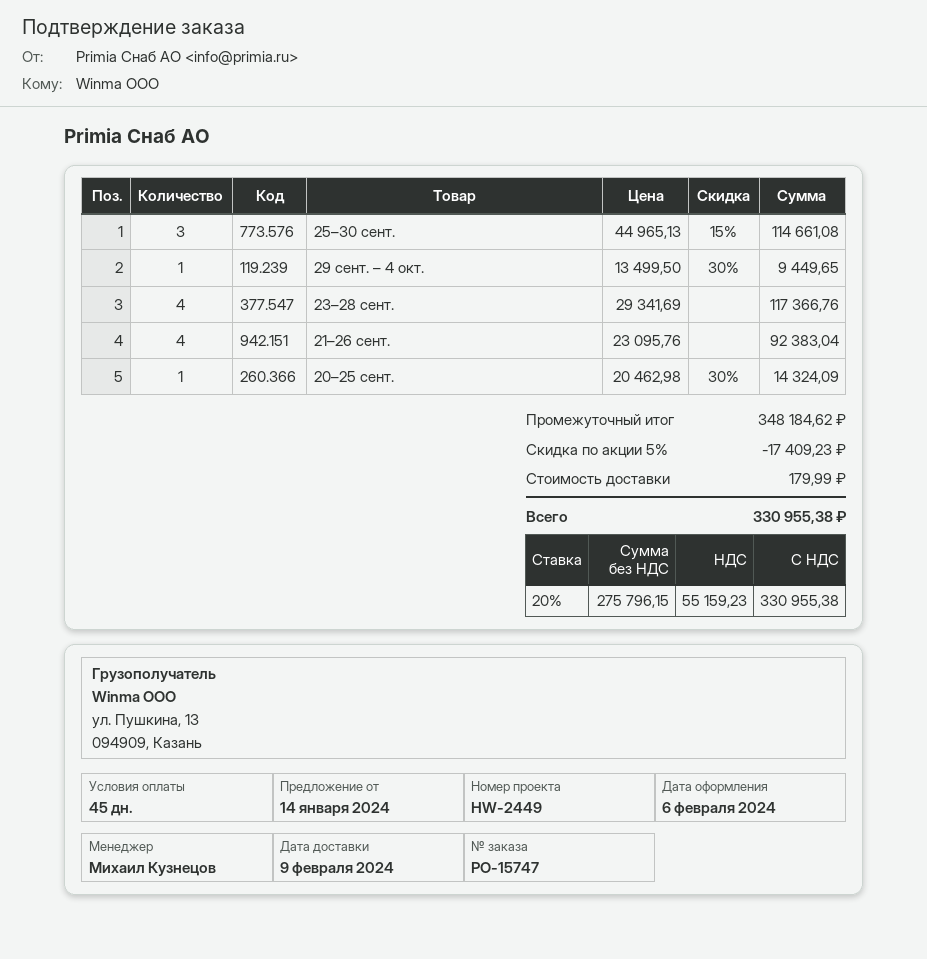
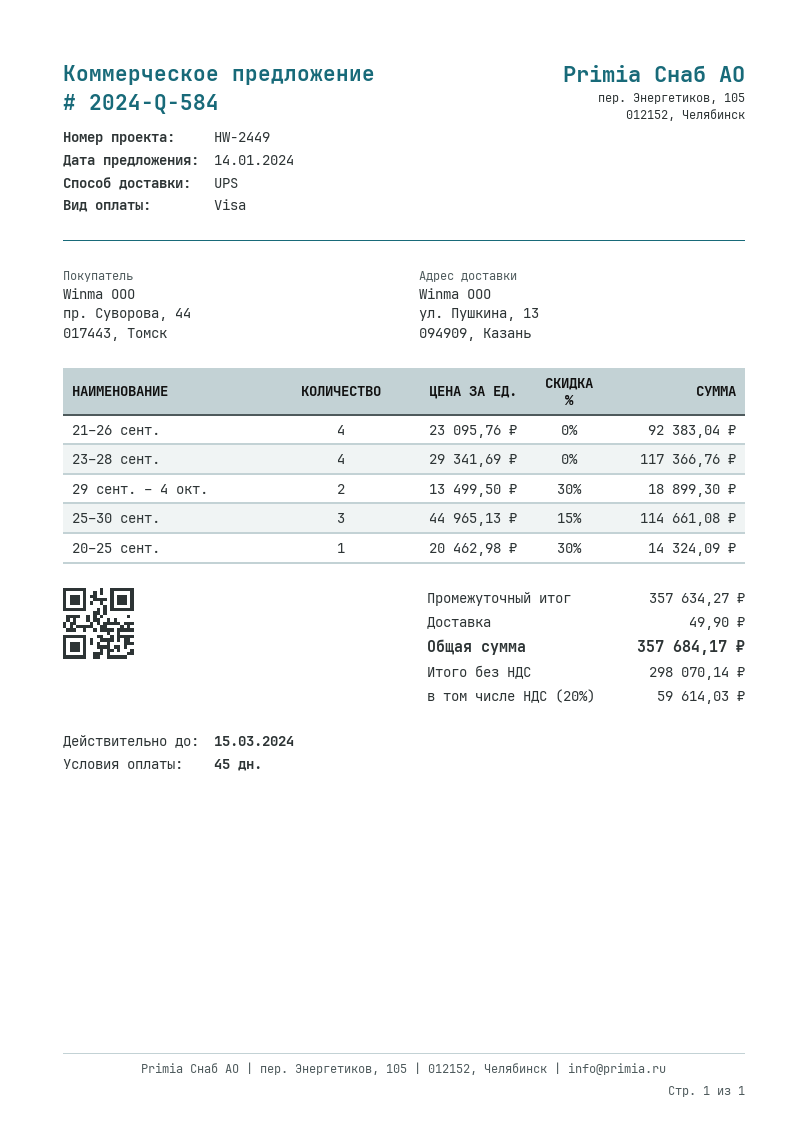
29 сент. – 4 окт.: 1 x 13499.50 - 30% = 9449.65 -> 2 x 13499.50 - 30% = 18899.30
subtotal: 348184.62 -> 357634.27
discount: 5% = 17409.23 -> none
shipping: 179.99 -> 49.90
net: 275796.15 -> 298070.14
tax: 20% = 55159.23 -> 20% = 59614.03
total: 330955.38 -> 357684.17

